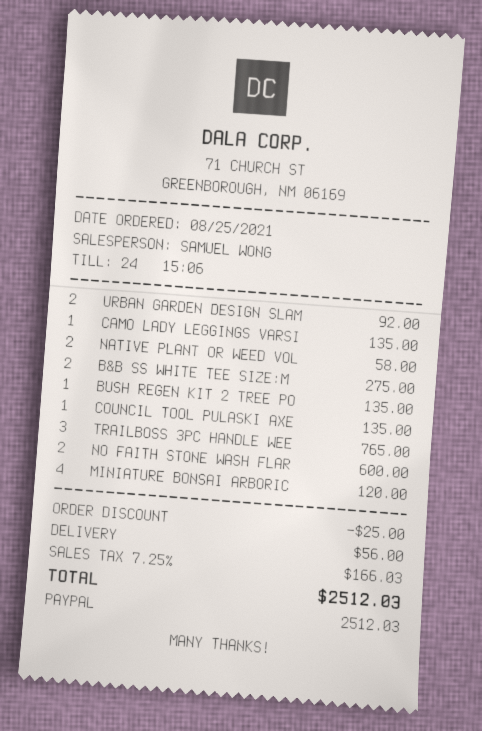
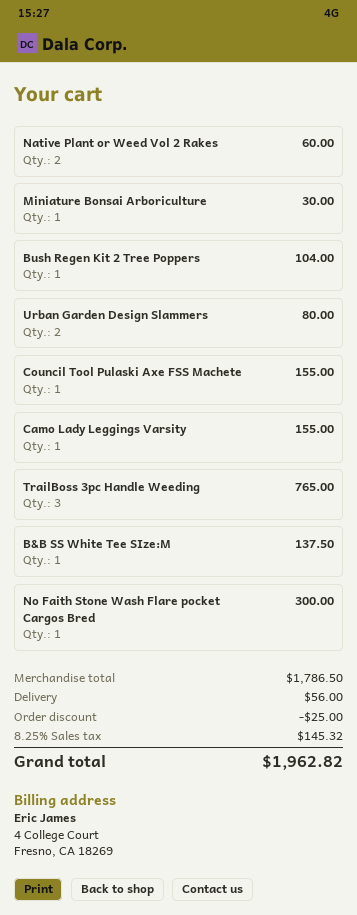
URBAN GARDEN DESIGN SLAM: 2 for 92.00 -> 2 for 80.00
CAMO LADY LEGGINGS VARSI: 1 for 135.00 -> 1 for 155.00
NATIVE PLANT OR WEED VOL: 2 for 58.00 -> 2 for 60.00
B&B SS WHITE TEE SIZE:M: 2 for 275.00 -> 1 for 137.50
BUSH REGEN KIT 2 TREE PO: 1 for 135.00 -> 1 for 104.00
COUNCIL TOOL PULASKI AXE: 1 for 135.00 -> 1 for 155.00
NO FAITH STONE WASH FLAR: 2 for 600.00 -> 1 for 300.00
MINIATURE BONSAI ARBORIC: 4 for 120.00 -> 1 for 30.00
tax: 7.25% = 166.03 -> 8.25% = 145.32
total: 2512.03 -> 1962.82

